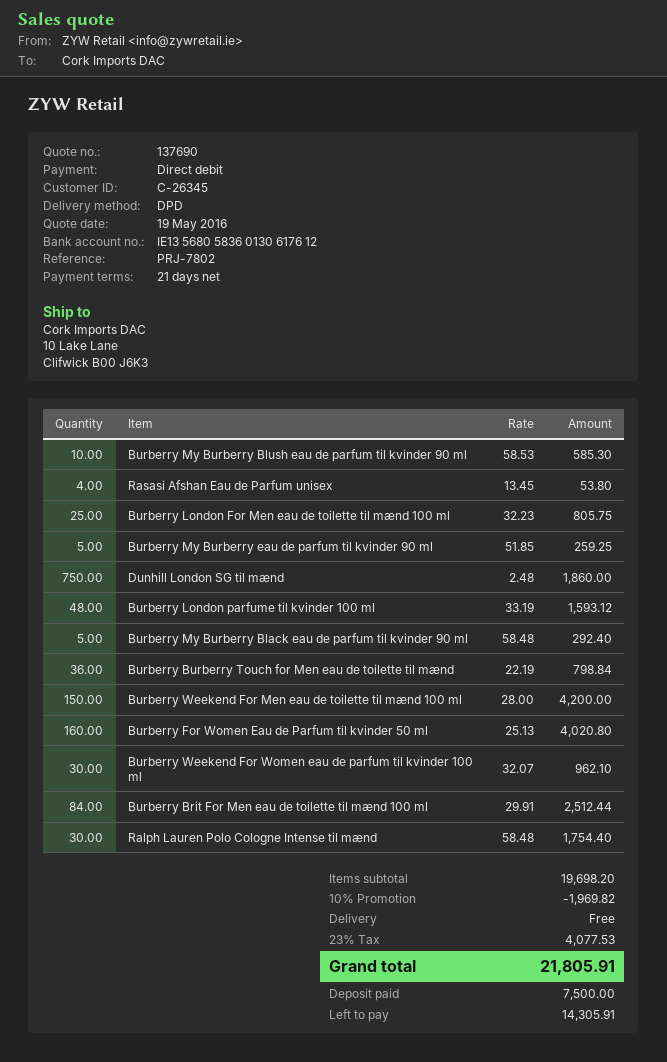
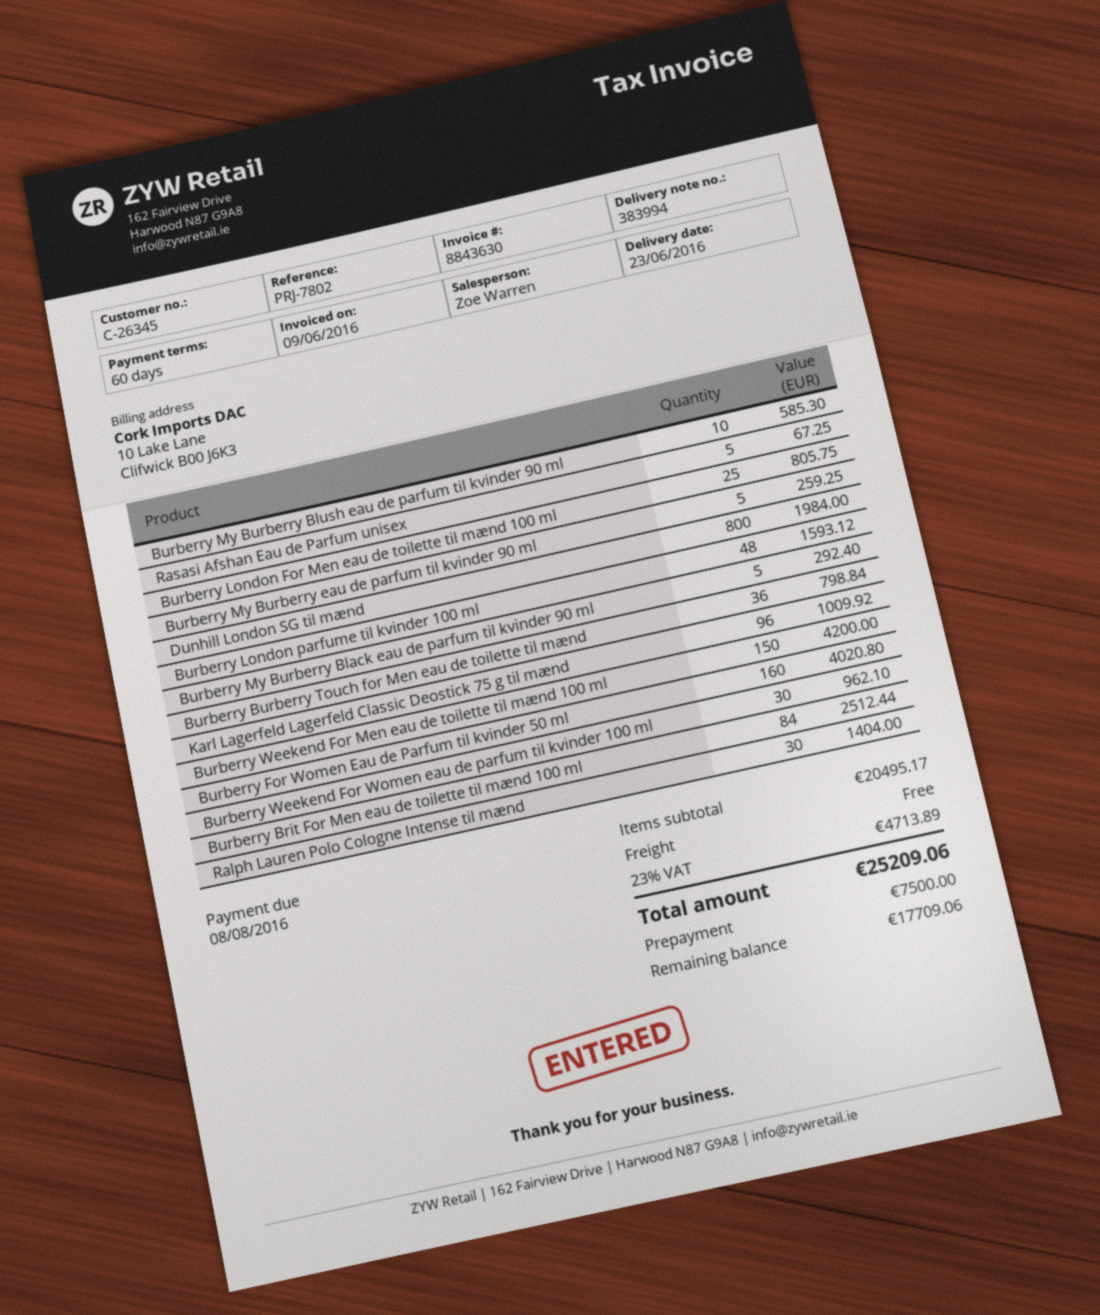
payment terms: 21 days -> 60 days
Rasasi Afshan Eau de Parfum unisex: 4 for 53.80 -> 5 for 67.25
Dunhill London SG til mænd: 750 for 1860.00 -> 800 for 1984.00
Ralph Lauren Polo Cologne Intense til mænd: 30 for 1754.40 -> 30 for 1404.00
Karl Lagerfeld Lagerfeld Classic Deostick 75 g til mænd: none -> 96 for 1009.92
subtotal: 19698.20 -> 20495.17
discount: 10% = 1969.82 -> none
tax: 23% = 4077.53 -> 23% = 4713.89
total: 21805.91 -> 25209.06
balance: 14305.91 -> 17709.06

